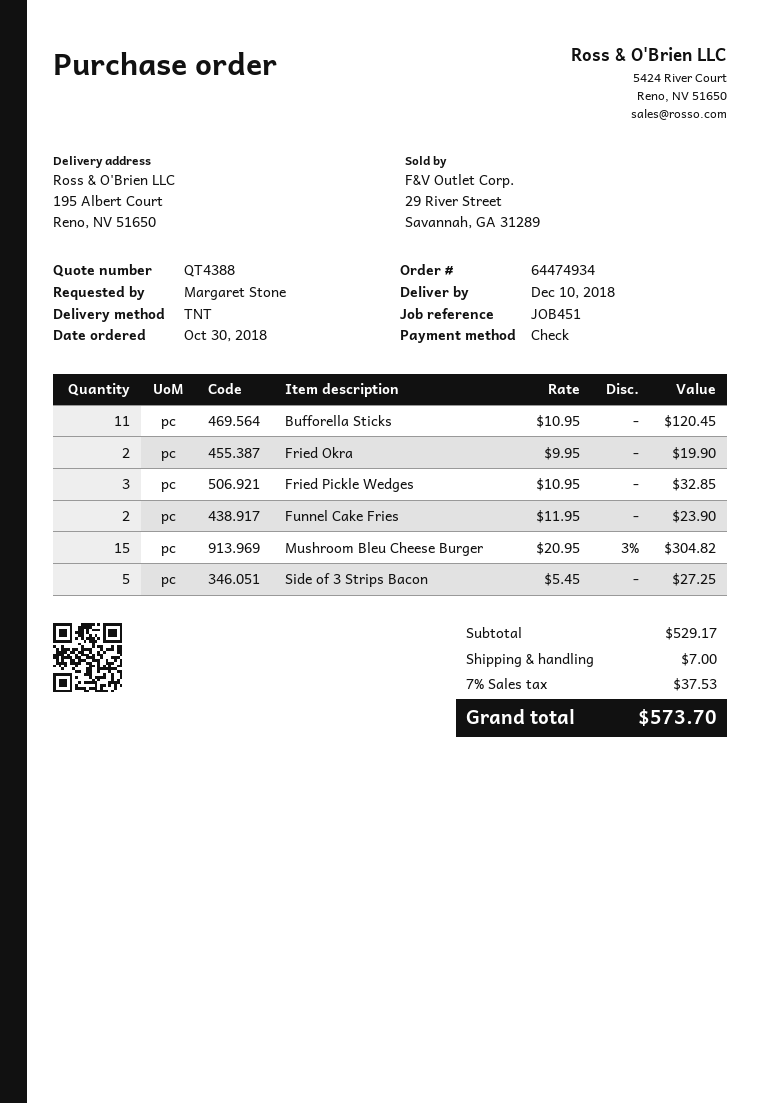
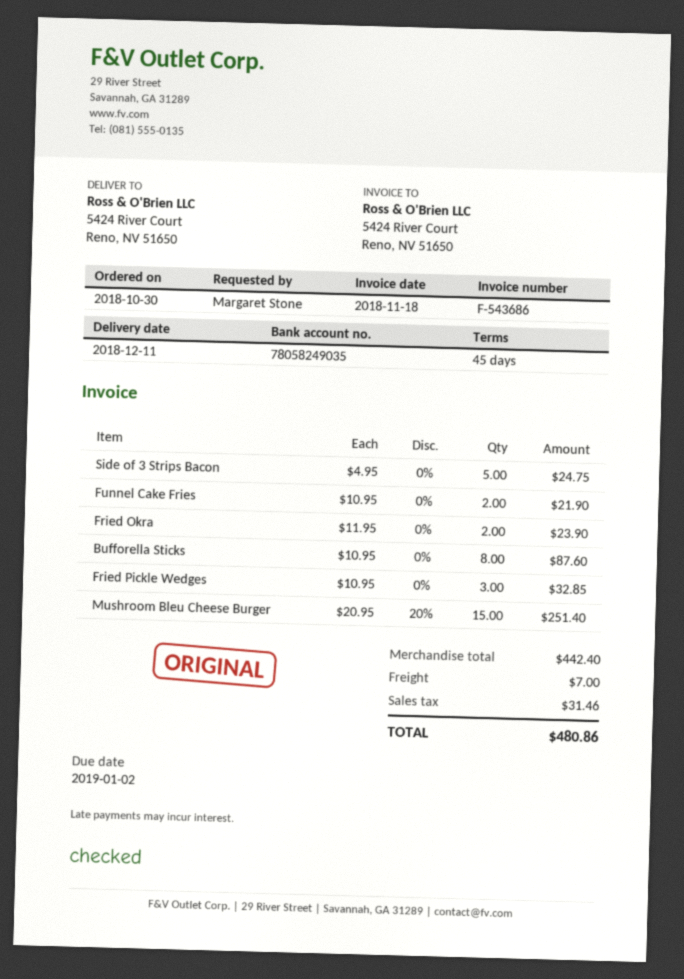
delivery date: 2018-12-10 -> 2018-12-11
ship to: 195 Albert Court, Reno, NV 51650 -> 5424 River Court, Reno, NV 51650
Bufforella Sticks: 11 x 10.95 = 120.45 -> 8 x 10.95 = 87.60
Fried Okra: 2 x 9.95 = 19.90 -> 2 x 11.95 = 23.90
Funnel Cake Fries: 2 x 11.95 = 23.90 -> 2 x 10.95 = 21.90
Mushroom Bleu Cheese Burger: 15 x 20.95 - 3% = 304.82 -> 15 x 20.95 - 20% = 251.40
Side of 3 Strips Bacon: 5 x 5.45 = 27.25 -> 5 x 4.95 = 24.75
subtotal: 529.17 -> 442.40
tax: 37.53 -> 31.46
total: 573.70 -> 480.86

